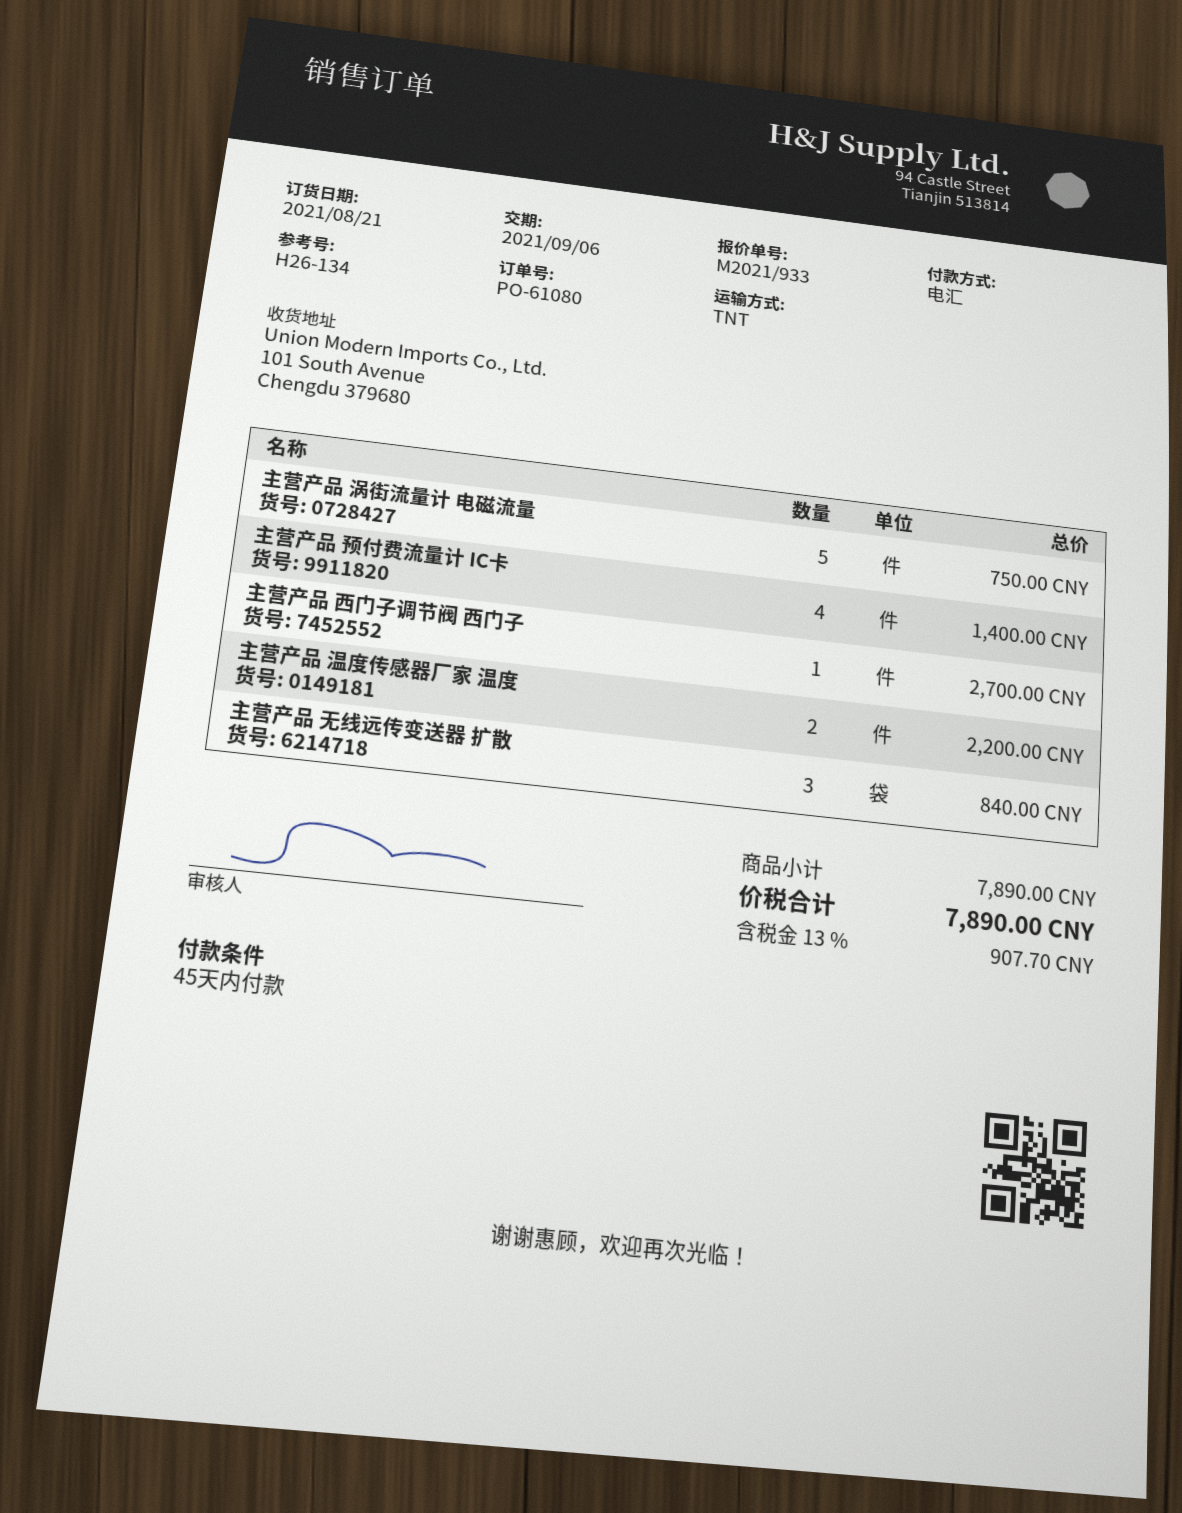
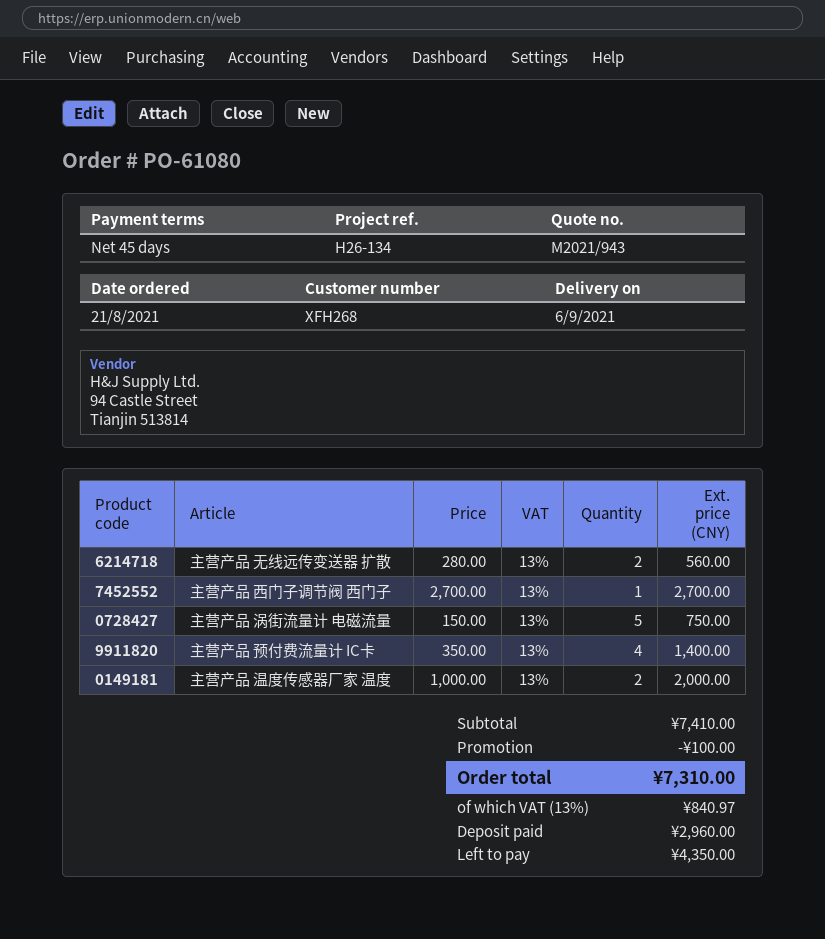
quote number: M2021/933 -> M2021/943
主营产品 温度传感器厂家 温度: 2 for 2200.00 -> 2 for 2000.00
主营产品 无线远传变送器 扩散: 3 for 840.00 -> 2 for 560.00
subtotal: 7890.00 -> 7410.00
discount: none -> 100.00
tax: 13% = 907.70 -> 13% = 840.97
total: 7890.00 -> 7310.00

